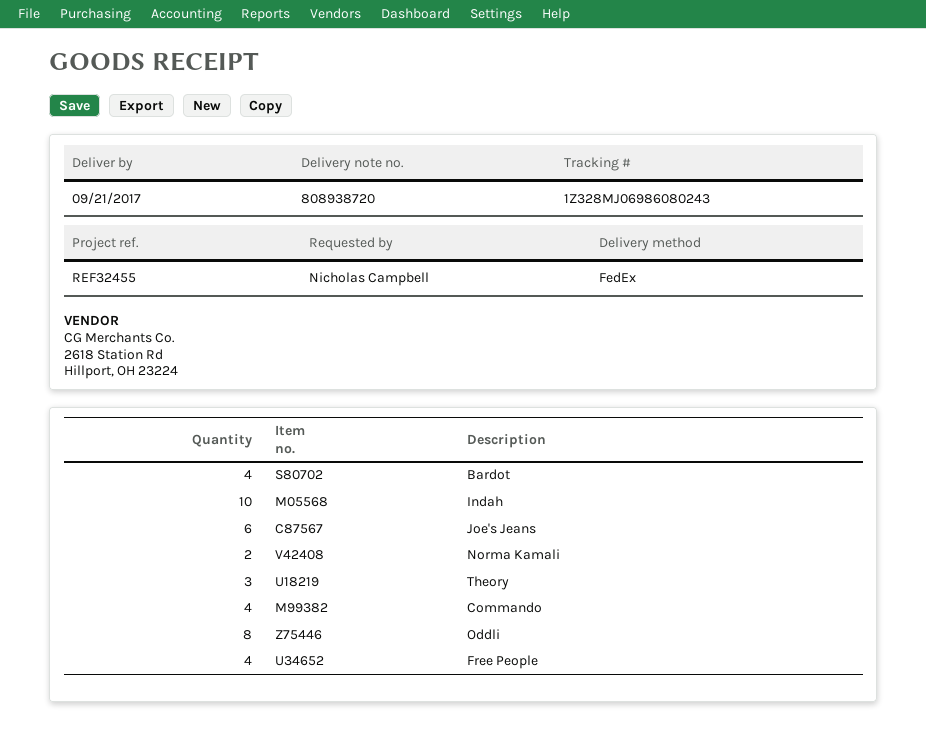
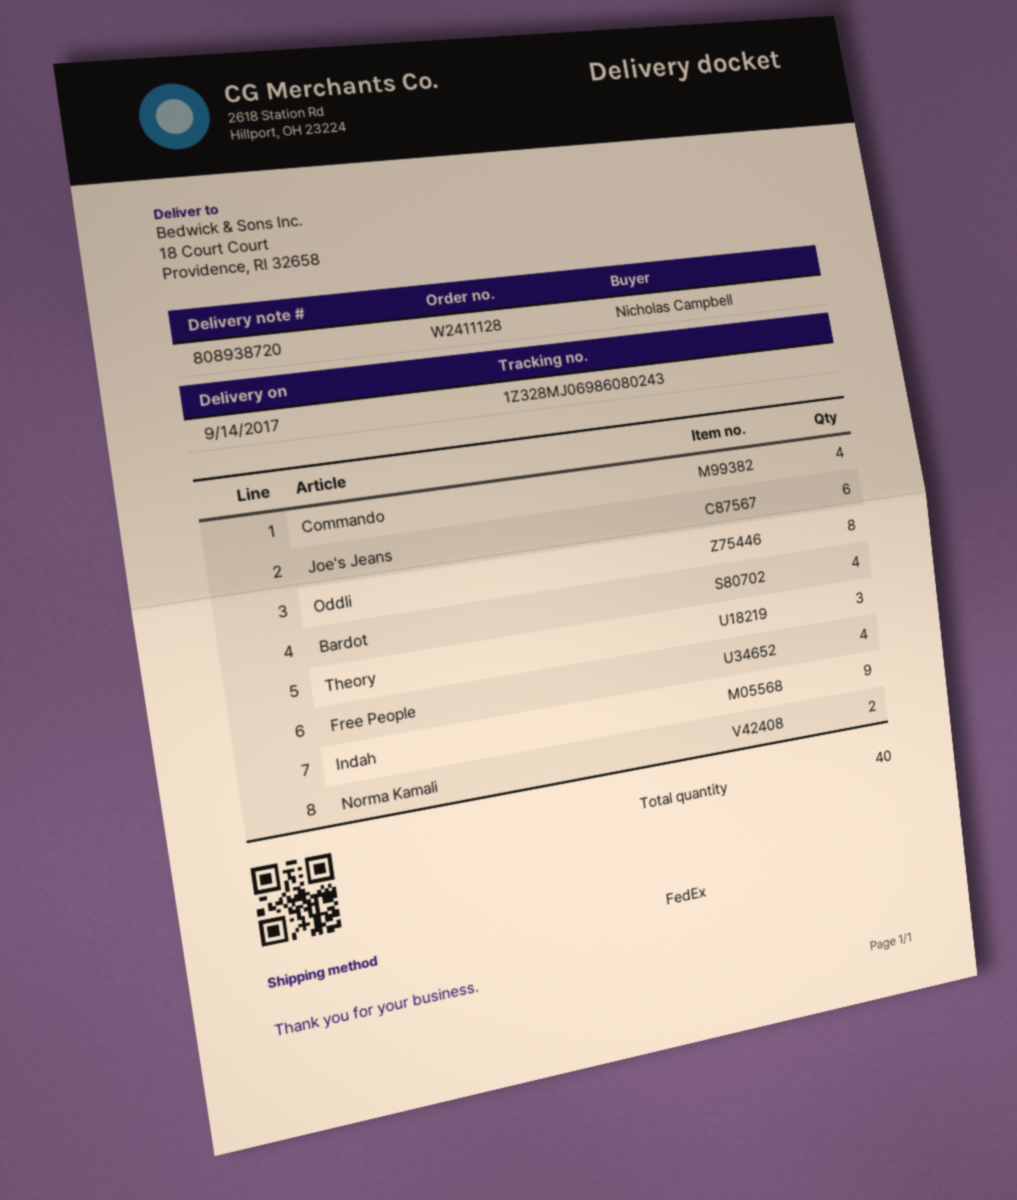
delivery date: 2017-09-21 -> 2017-09-14
Indah: 10 -> 9

